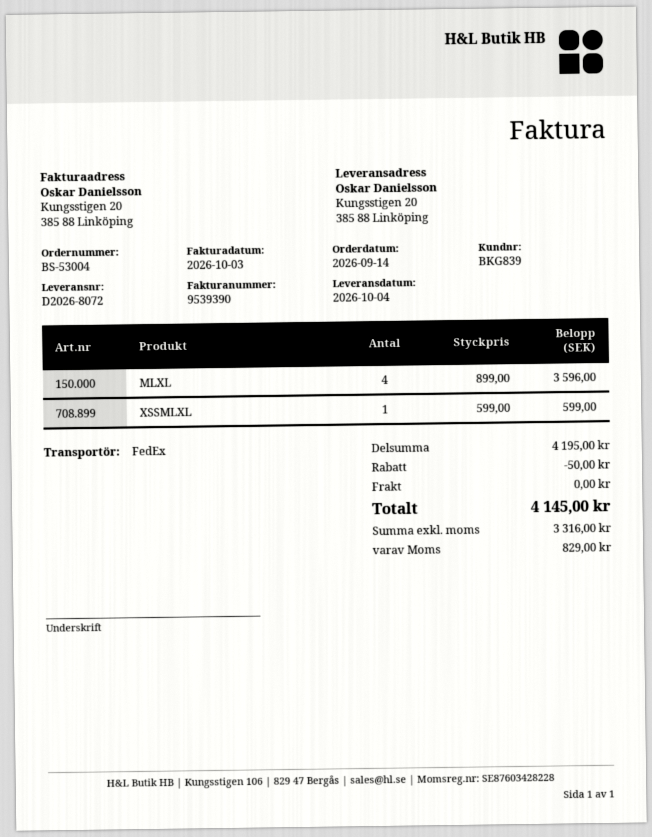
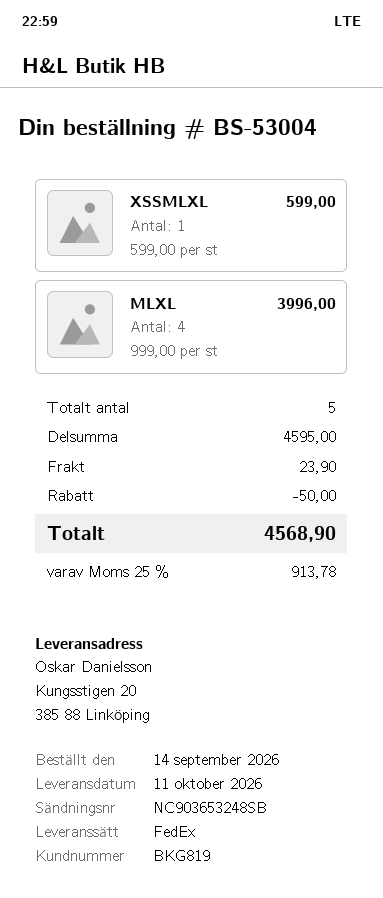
delivery date: 2026-10-04 -> 2026-10-11
customer number: BKG839 -> BKG819
MLXL: 4 x 899.00 = 3596.00 -> 4 x 999.00 = 3996.00
subtotal: 4195.00 -> 4595.00
shipping: 0.00 -> 23.90
tax: 829.00 -> 913.78
total: 4145.00 -> 4568.90

